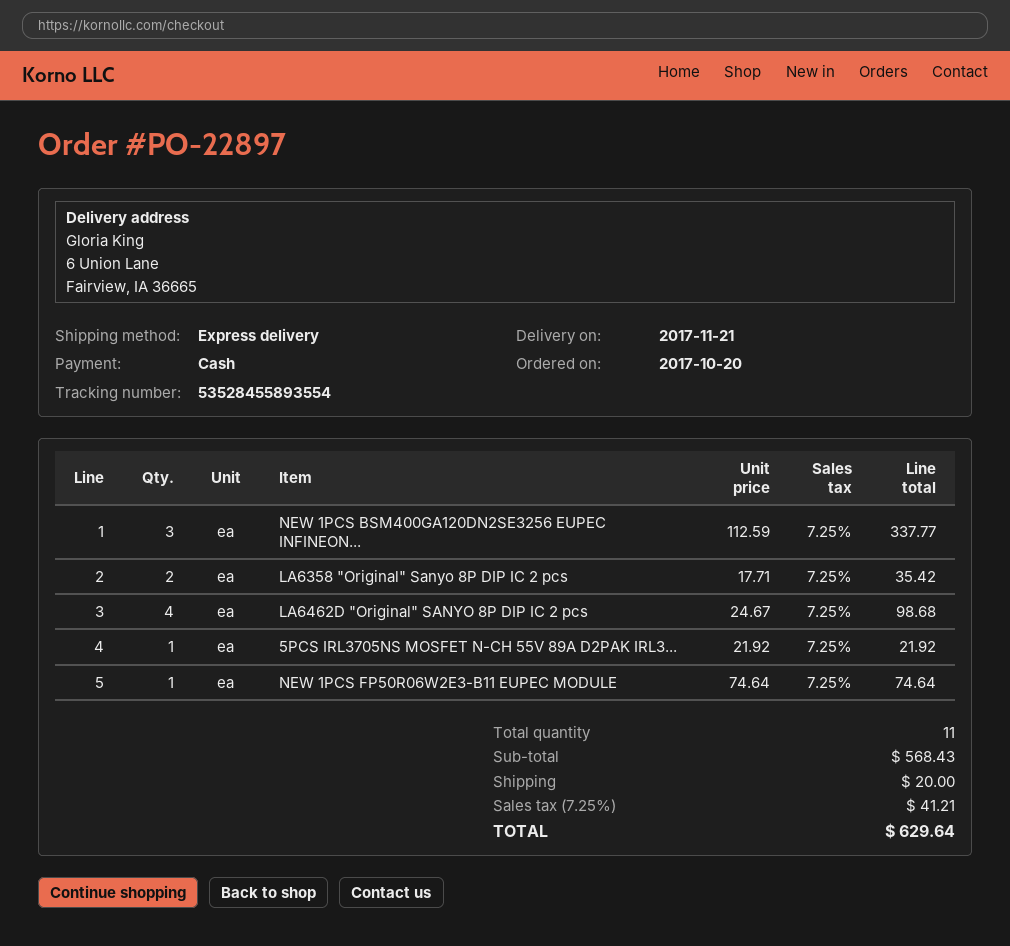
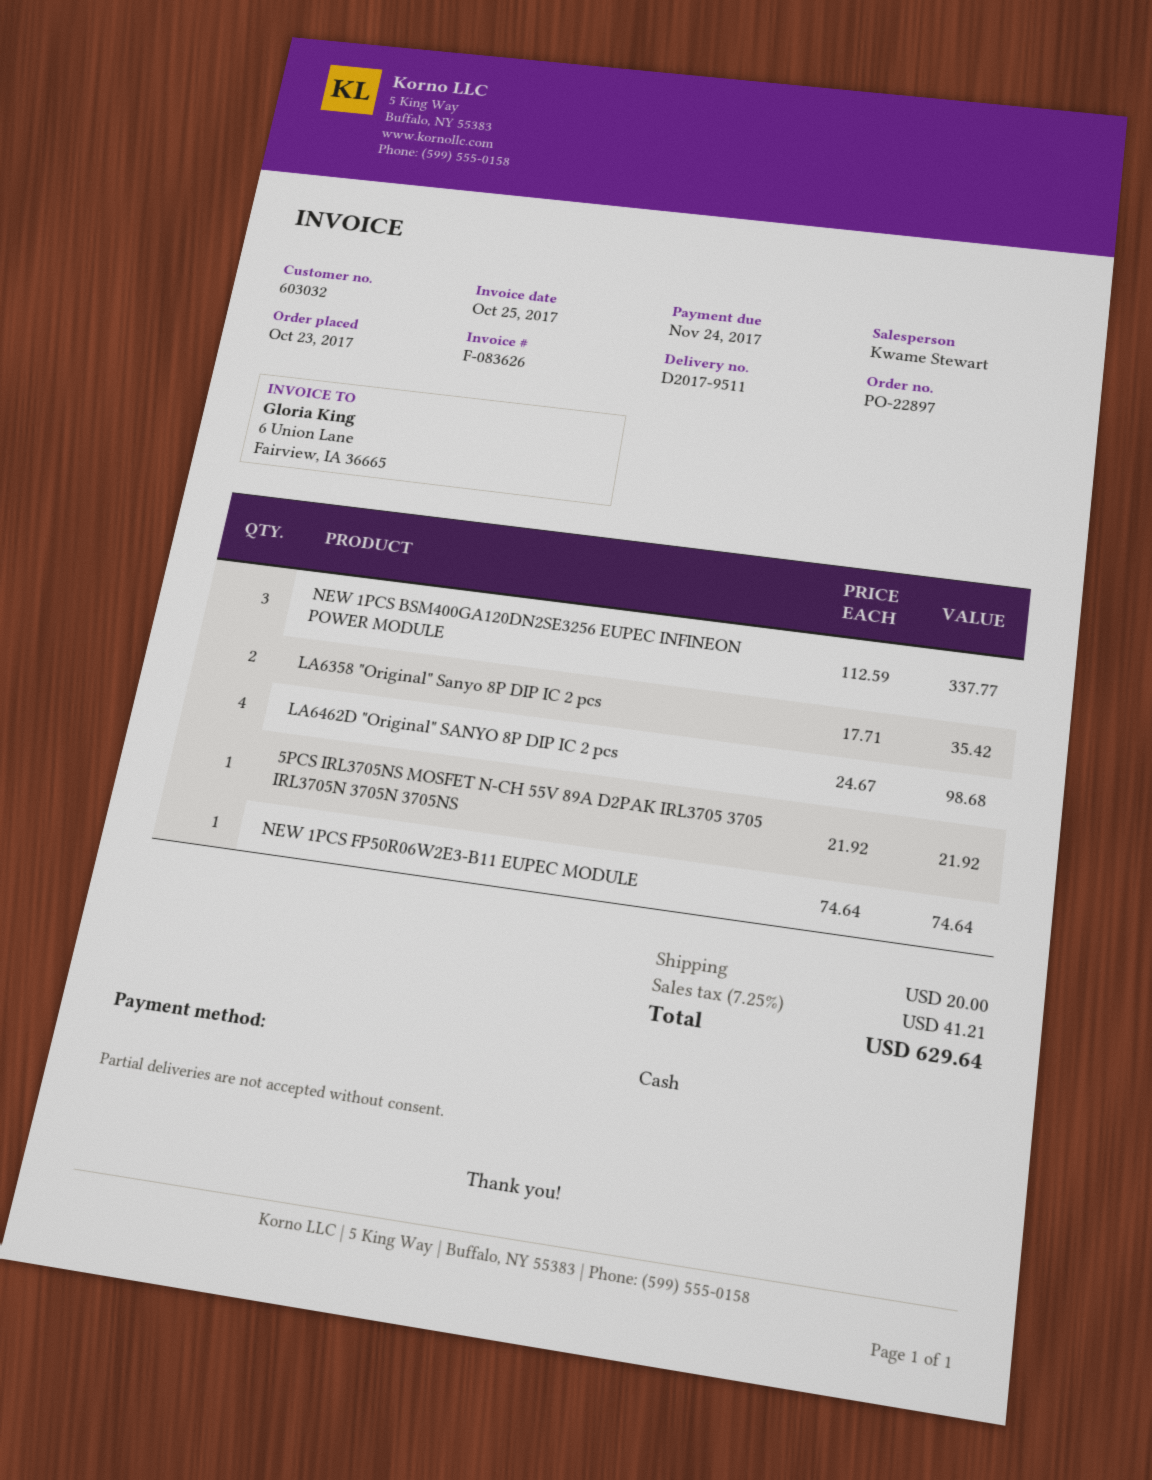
order date: 2017-10-20 -> 2017-10-23

